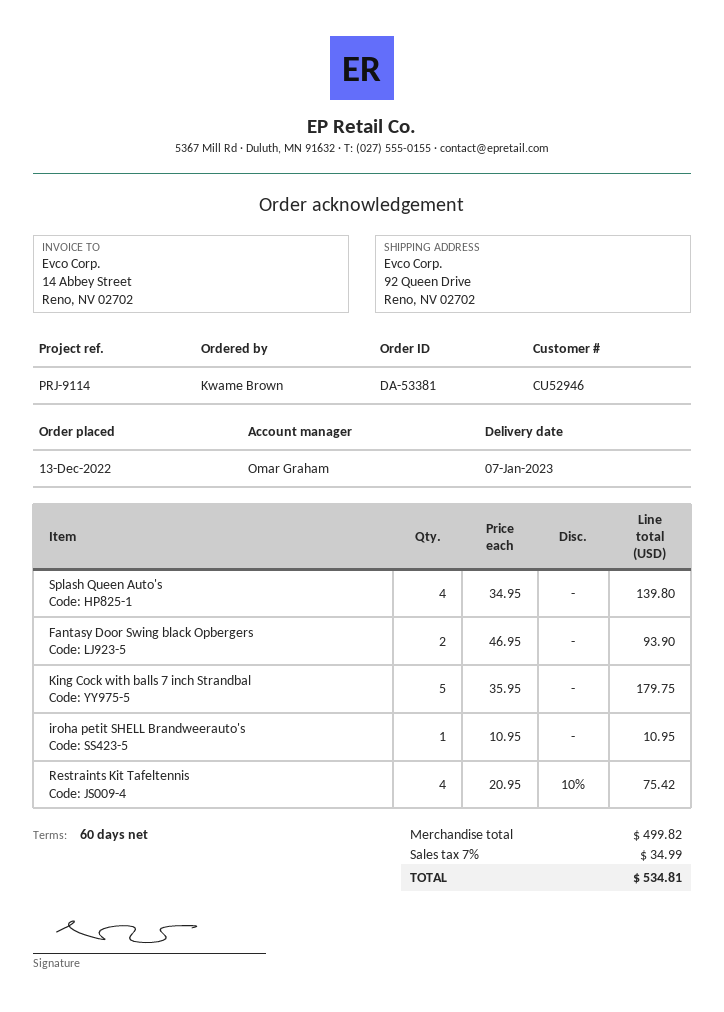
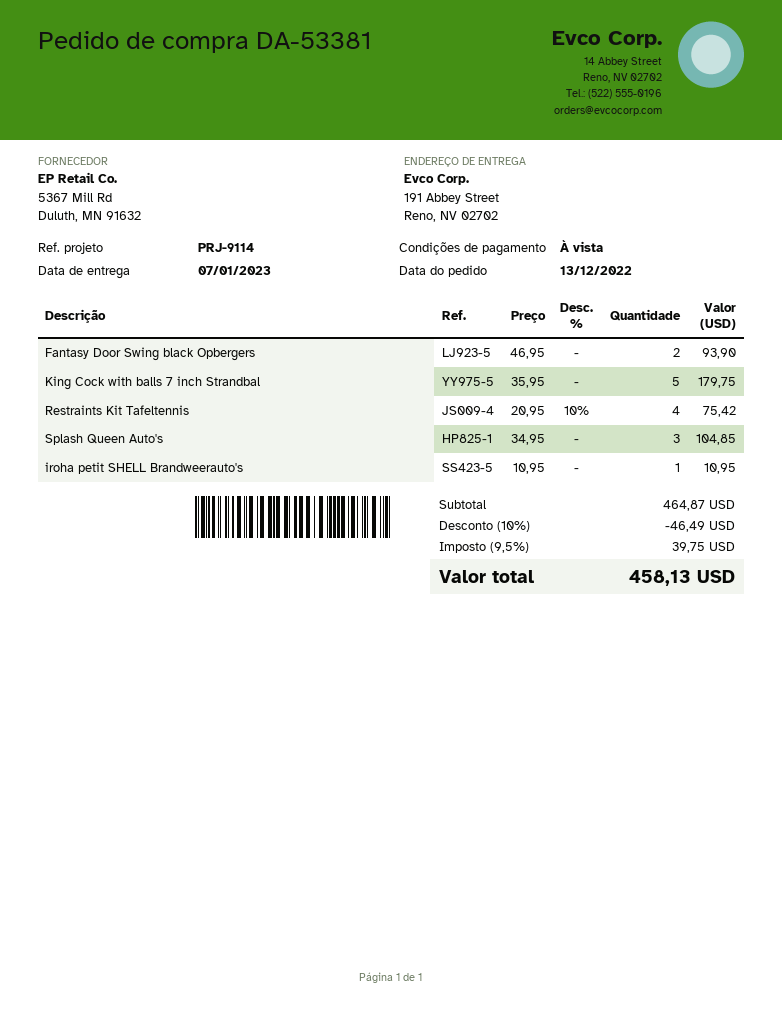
payment terms: 60 days -> on receipt
ship to: 92 Queen Drive, Reno, NV 02702 -> 191 Abbey Street, Reno, NV 02702
Splash Queen Auto's: 4 x 34.95 = 139.80 -> 3 x 34.95 = 104.85
subtotal: 499.82 -> 464.87
discount: none -> 10% = 46.49
tax: 7% = 34.99 -> 9.5% = 39.75
total: 534.81 -> 458.13

